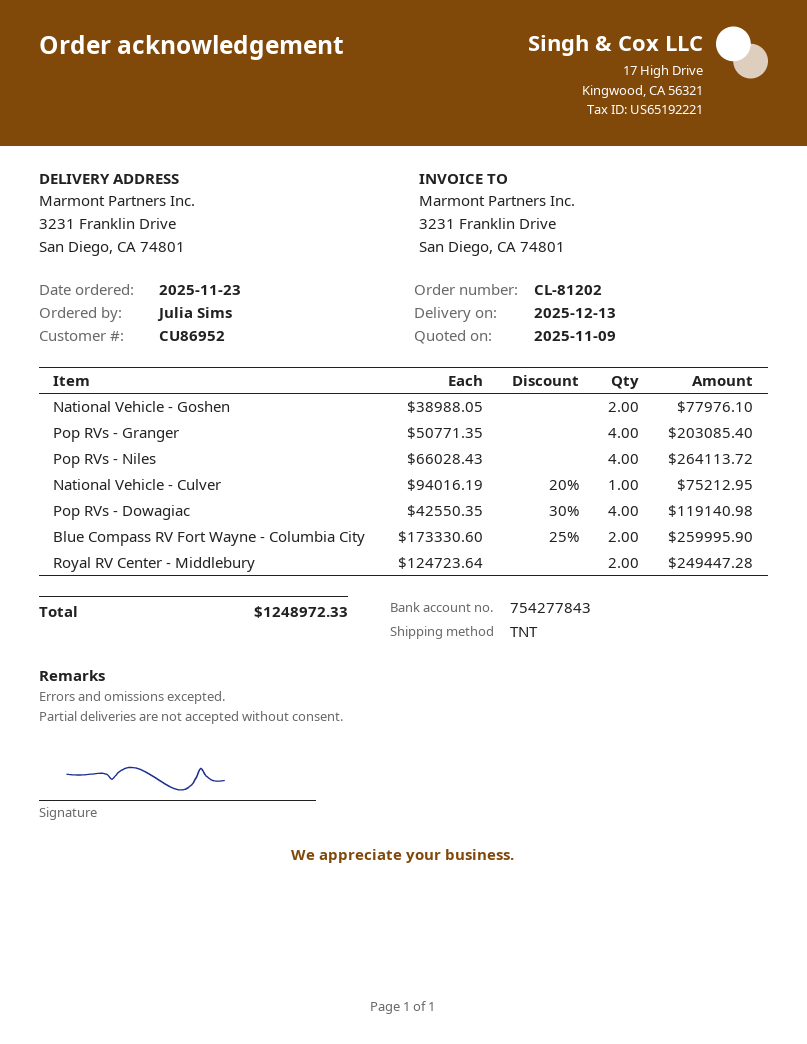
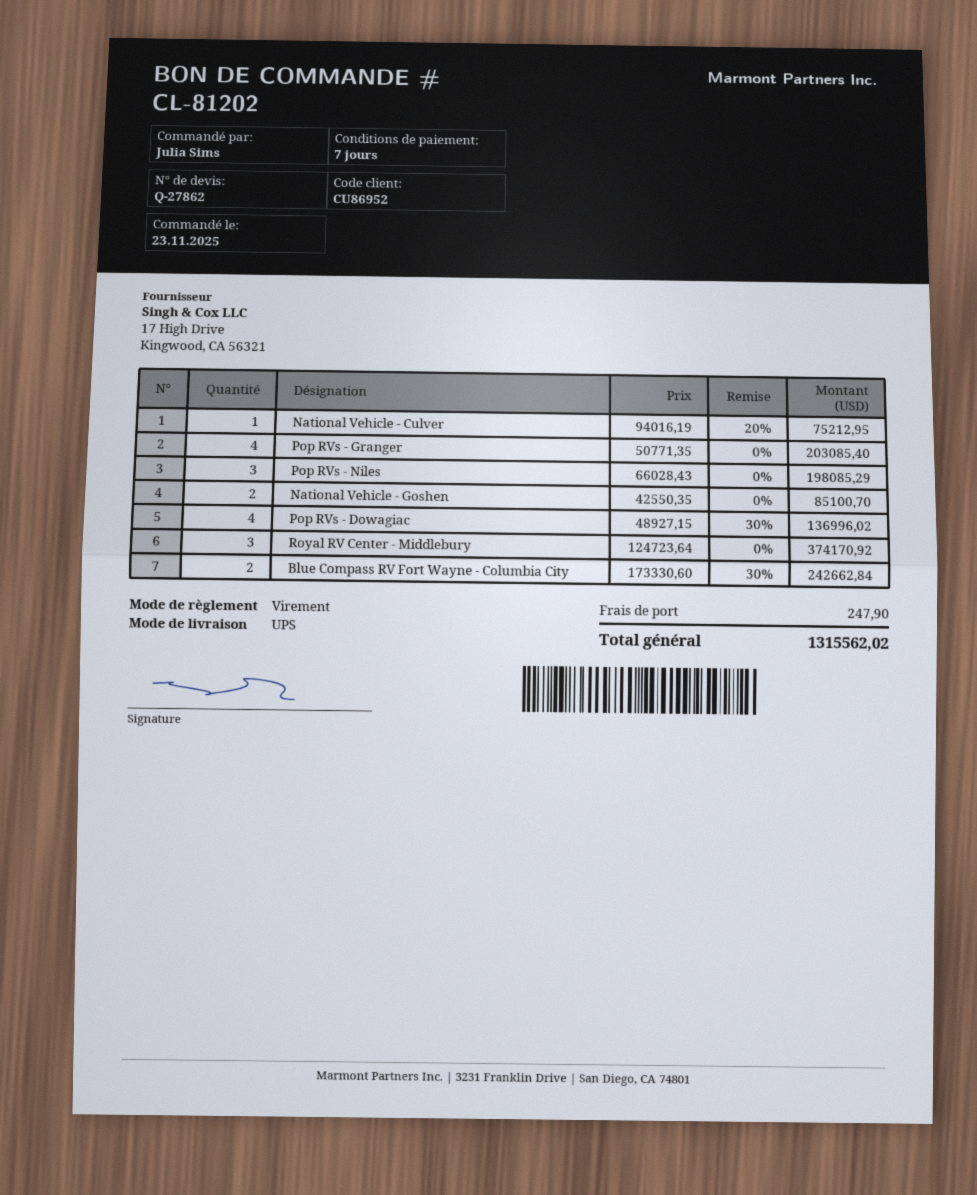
shipping method: TNT -> UPS
National Vehicle - Goshen: 2 x 38988.05 = 77976.10 -> 2 x 42550.35 = 85100.70
Pop RVs - Niles: 4 x 66028.43 = 264113.72 -> 3 x 66028.43 = 198085.29
Pop RVs - Dowagiac: 4 x 42550.35 - 30% = 119140.98 -> 4 x 48927.15 - 30% = 136996.02
Blue Compass RV Fort Wayne - Columbia City: 2 x 173330.60 - 25% = 259995.90 -> 2 x 173330.60 - 30% = 242662.84
Royal RV Center - Middlebury: 2 x 124723.64 = 249447.28 -> 3 x 124723.64 = 374170.92
shipping: none -> 247.90
total: 1248972.33 -> 1315562.02

